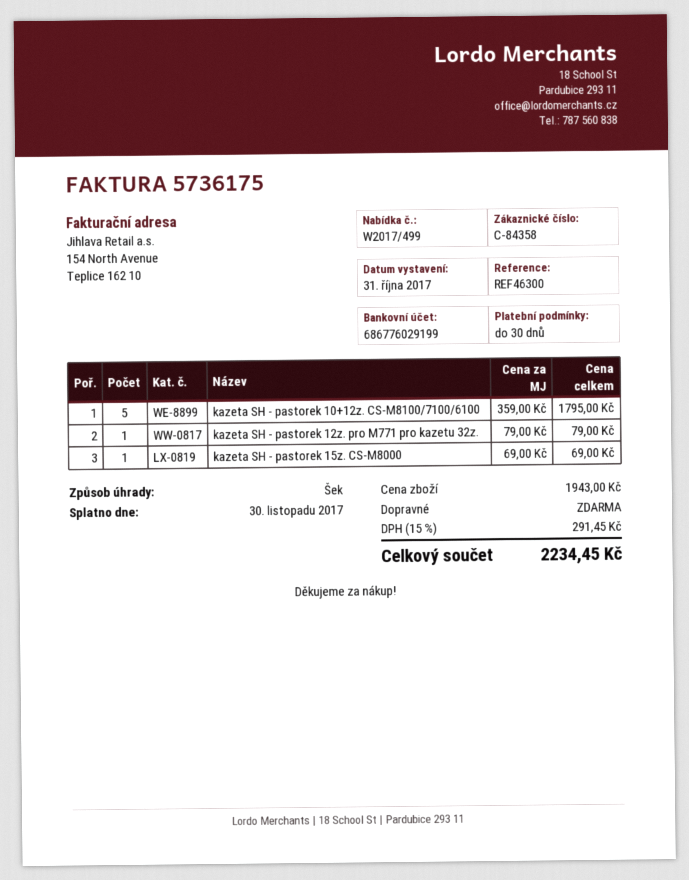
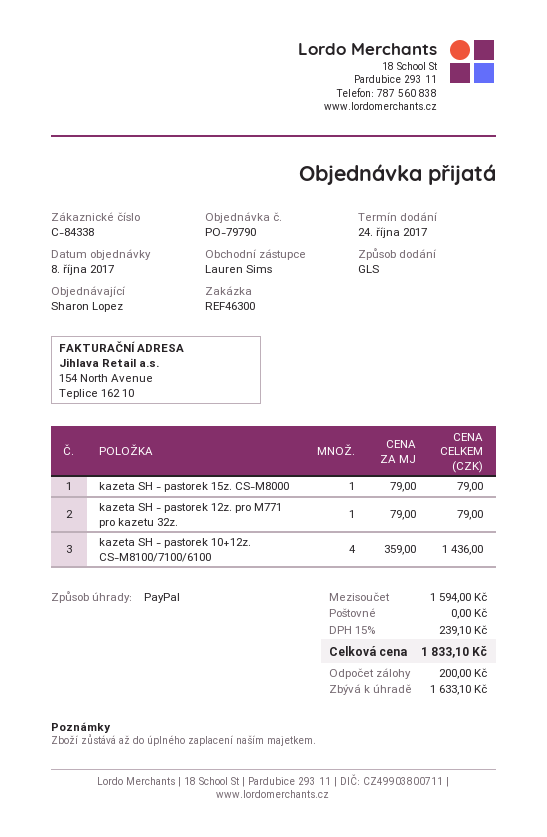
customer number: C-84358 -> C-84338
payment method: cheque -> PayPal
kazeta SH - pastorek 10+12z. CS-M8100/7100/6100: 5 x 359.00 = 1795.00 -> 4 x 359.00 = 1436.00
kazeta SH - pastorek 15z. CS-M8000: 1 x 69.00 = 69.00 -> 1 x 79.00 = 79.00
subtotal: 1943.00 -> 1594.00
tax: 15% = 291.45 -> 15% = 239.10
total: 2234.45 -> 1833.10

